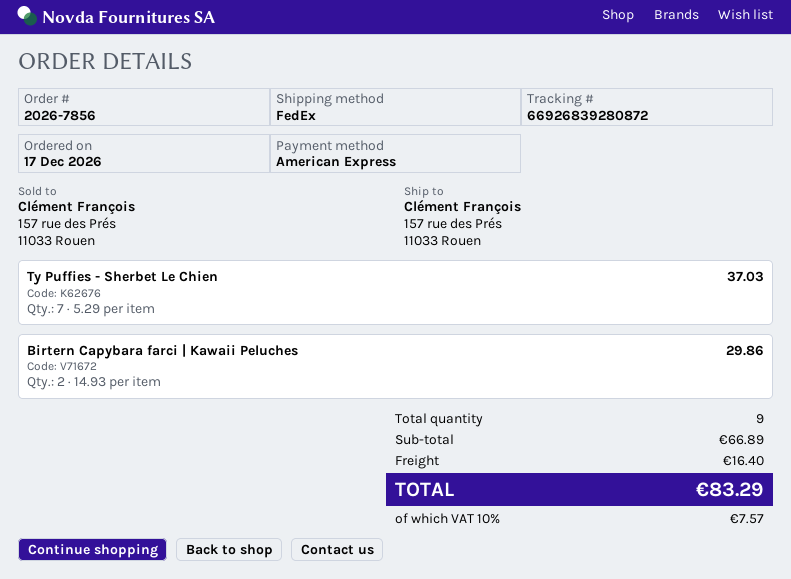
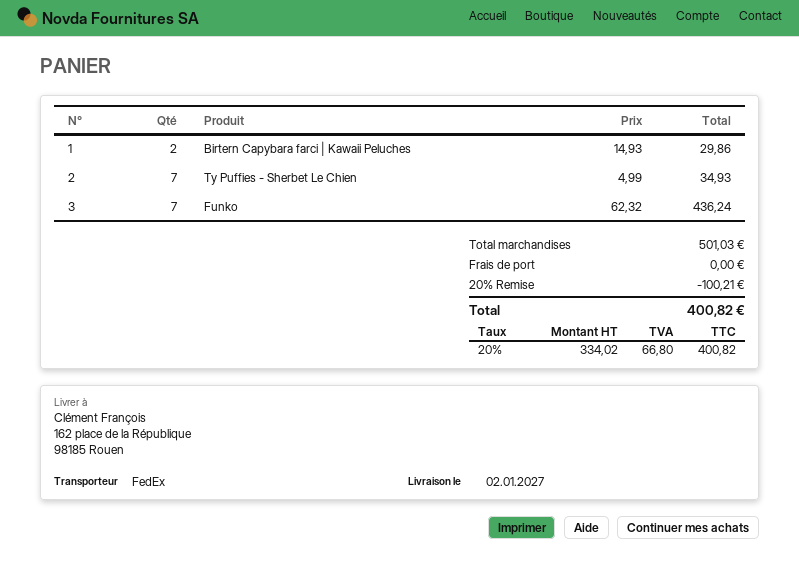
ship to: 157 rue des Prés, 11033 Rouen -> 162 place de la République, 98185 Rouen
Ty Puffies - Sherbet Le Chien: 7 x 5.29 = 37.03 -> 7 x 4.99 = 34.93
Funko: none -> 7 x 62.32 = 436.24
subtotal: 66.89 -> 501.03
discount: none -> 20% = 100.21
shipping: 16.40 -> 0.00
tax: 10% = 7.57 -> 20% = 66.80
total: 83.29 -> 400.82

